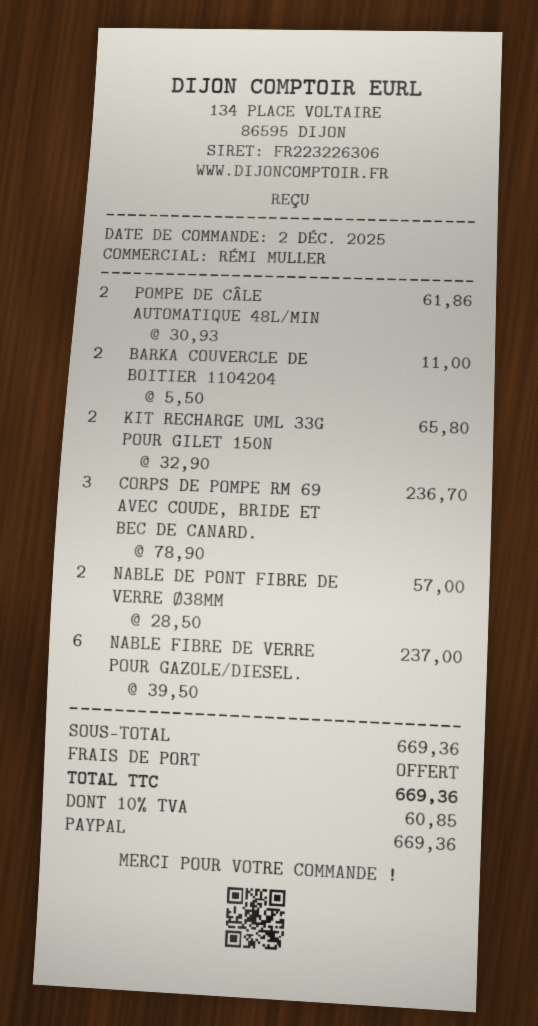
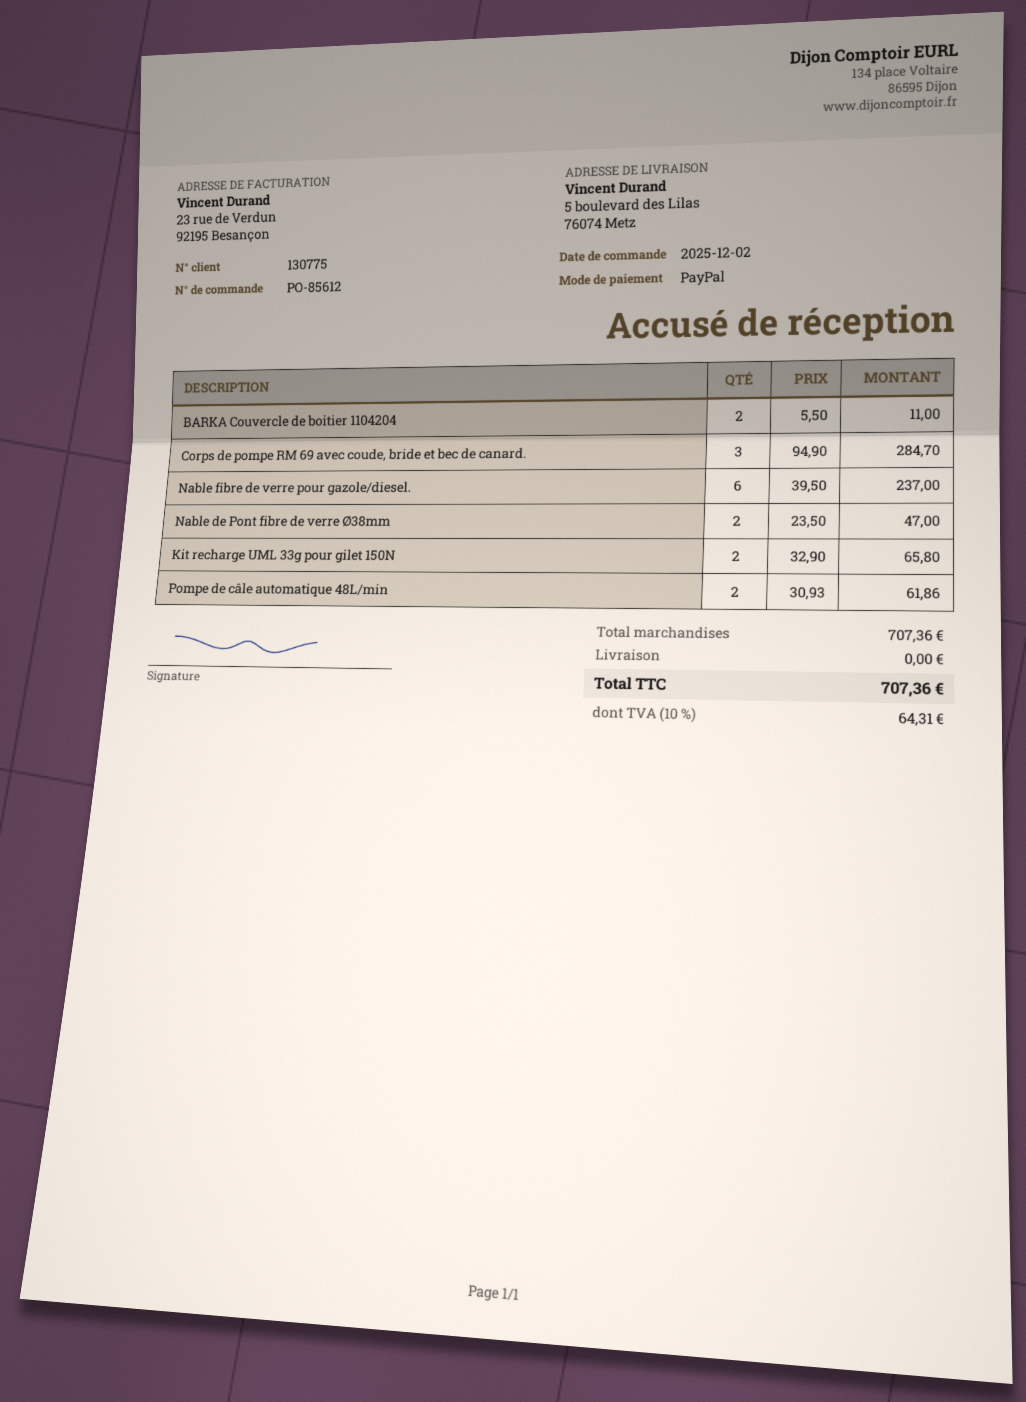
CORPS DE POMPE RM 69 AVEC COUDE, BRIDE ET BEC DE CANARD.: 3 x 78.90 = 236.70 -> 3 x 94.90 = 284.70
NABLE DE PONT FIBRE DE VERRE Ø38MM: 2 x 28.50 = 57.00 -> 2 x 23.50 = 47.00
subtotal: 669.36 -> 707.36
tax: 10% = 60.85 -> 10% = 64.31
total: 669.36 -> 707.36

